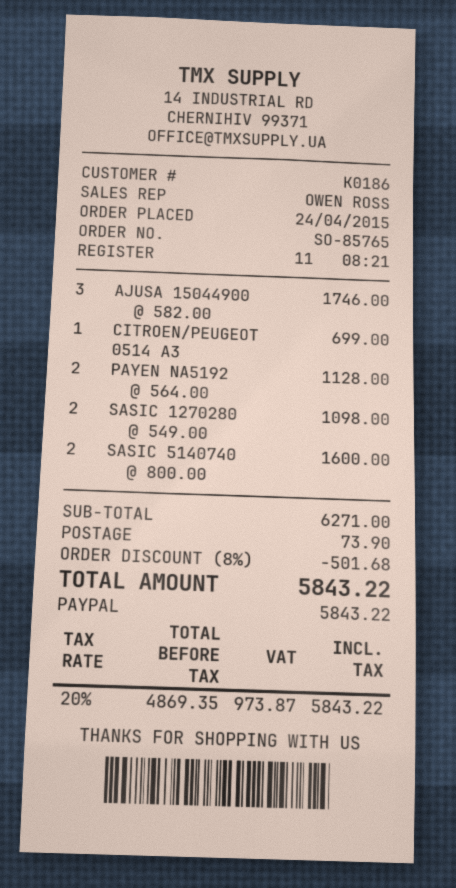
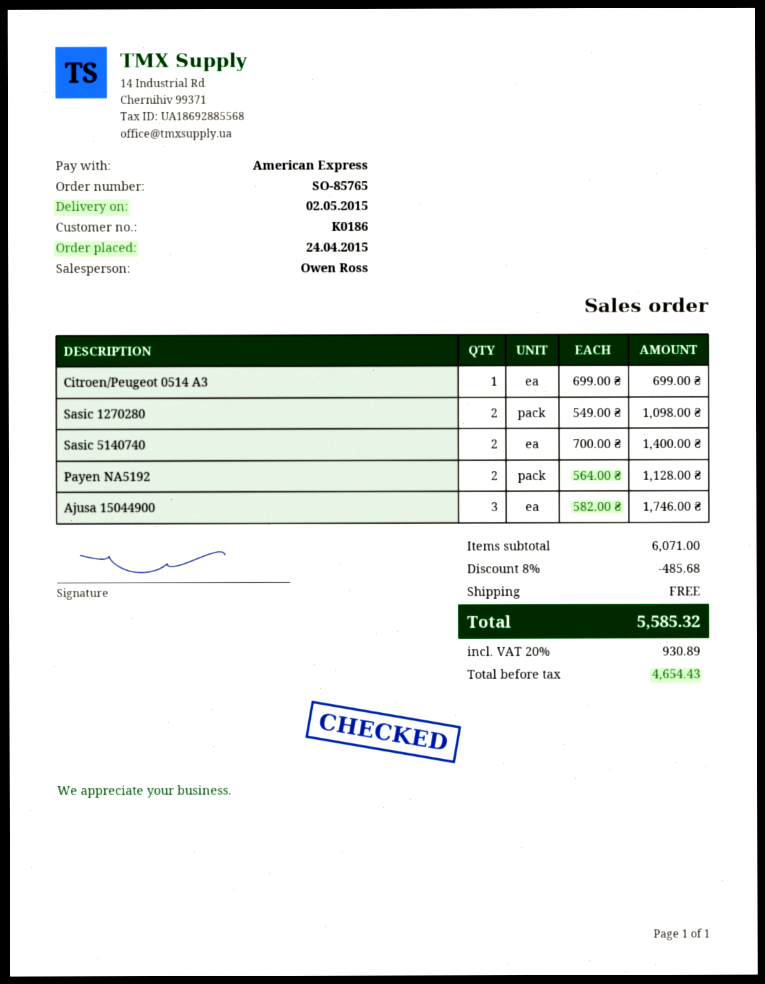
payment method: PayPal -> American Express
SASIC 5140740: 2 x 800.00 = 1600.00 -> 2 x 700.00 = 1400.00
subtotal: 6271.00 -> 6071.00
discount: 8% = 501.68 -> 8% = 485.68
shipping: 73.90 -> 0.00
net: 4869.35 -> 4654.43
tax: 20% = 973.87 -> 20% = 930.89
total: 5843.22 -> 5585.32

